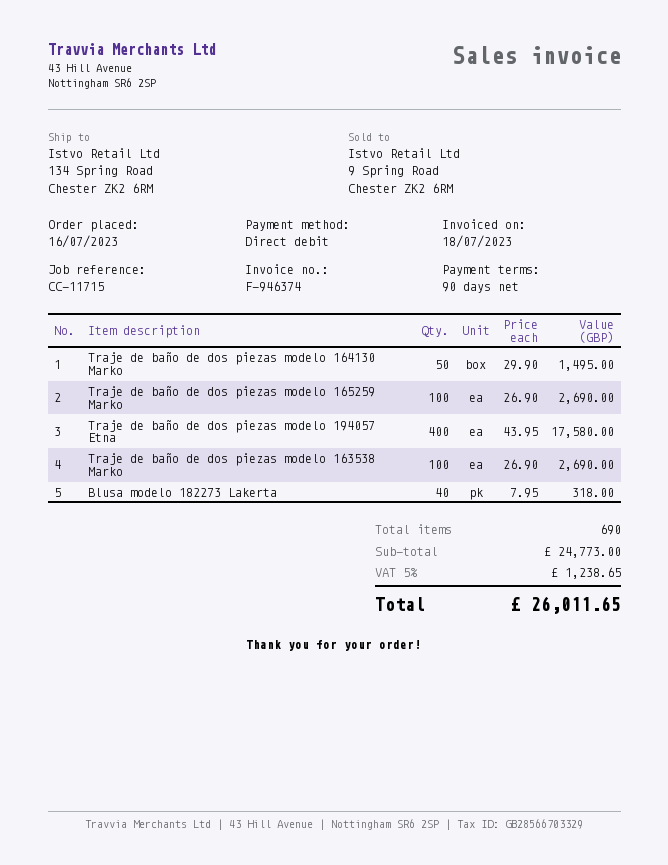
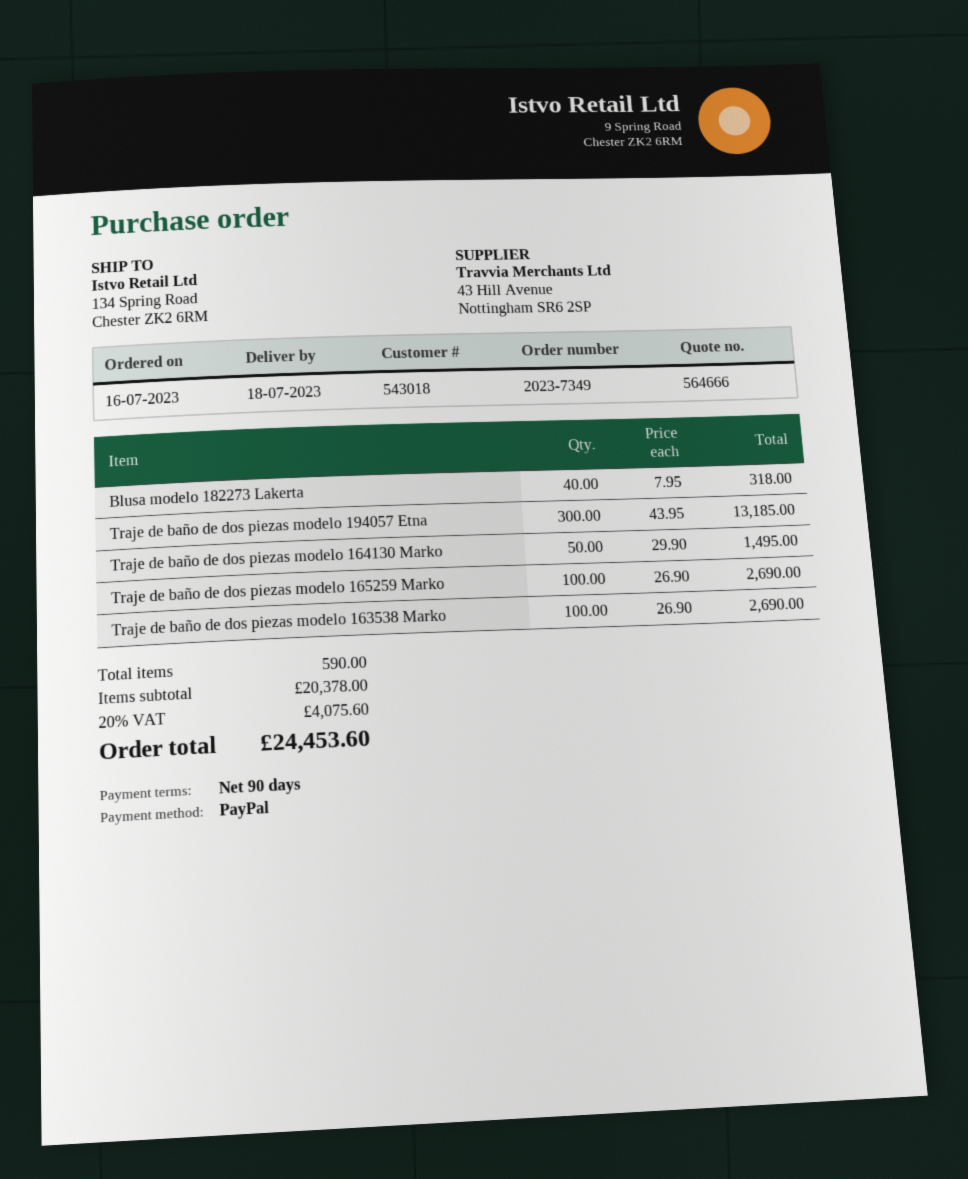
payment method: direct debit -> PayPal
Traje de baño de dos piezas modelo 194057 Etna: 400 x 43.95 = 17580.00 -> 300 x 43.95 = 13185.00
total quantity: 690 -> 590
subtotal: 24773.00 -> 20378.00
tax: 5% = 1238.65 -> 20% = 4075.60
total: 26011.65 -> 24453.60

